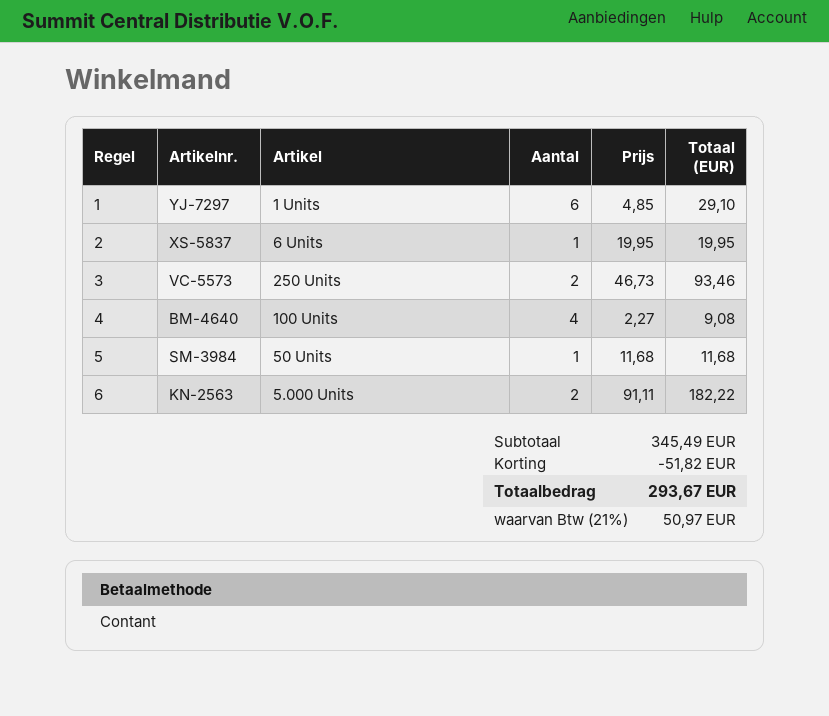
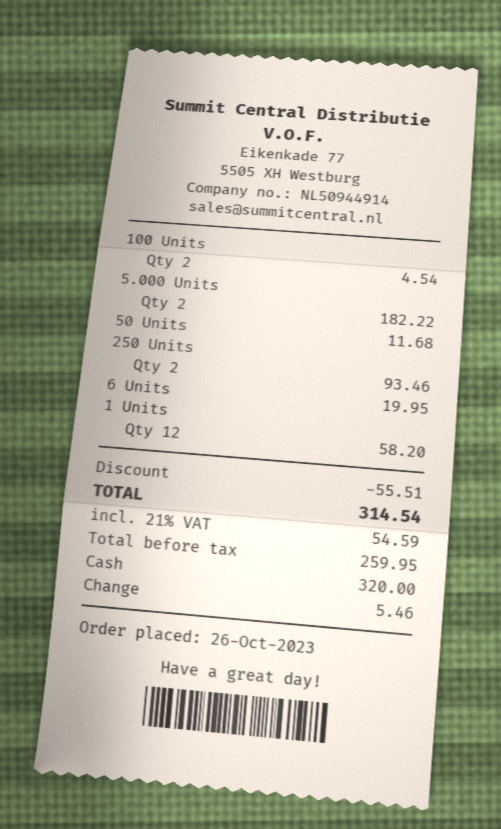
1 Units: 6 for 29.10 -> 12 for 58.20
100 Units: 4 for 9.08 -> 2 for 4.54
discount: 51.82 -> 55.51
tax: 21% = 50.97 -> 21% = 54.59
total: 293.67 -> 314.54

